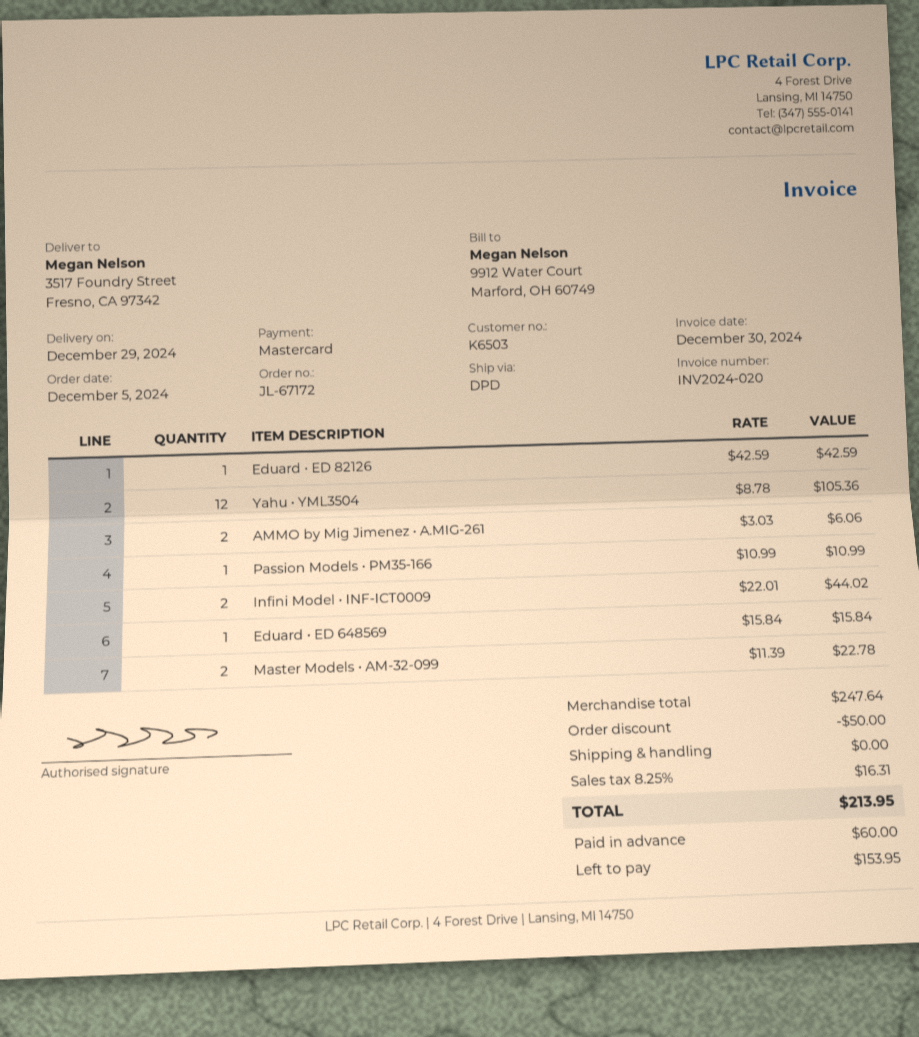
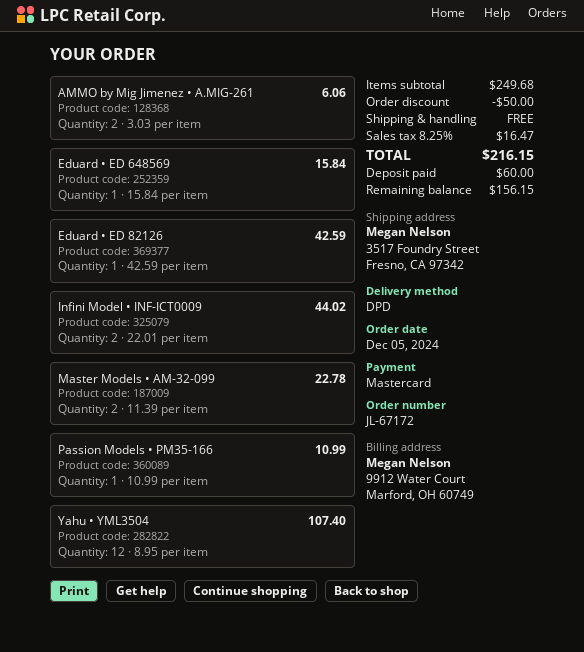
Yahu • YML3504: 12 x 8.78 = 105.36 -> 12 x 8.95 = 107.40
subtotal: 247.64 -> 249.68
tax: 8.25% = 16.31 -> 8.25% = 16.47
total: 213.95 -> 216.15
balance: 153.95 -> 156.15

